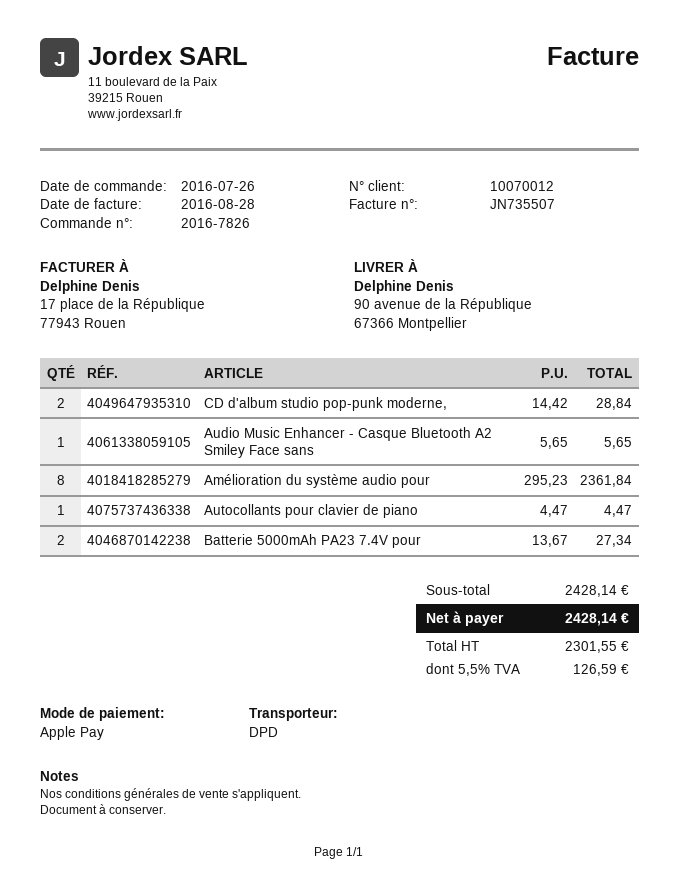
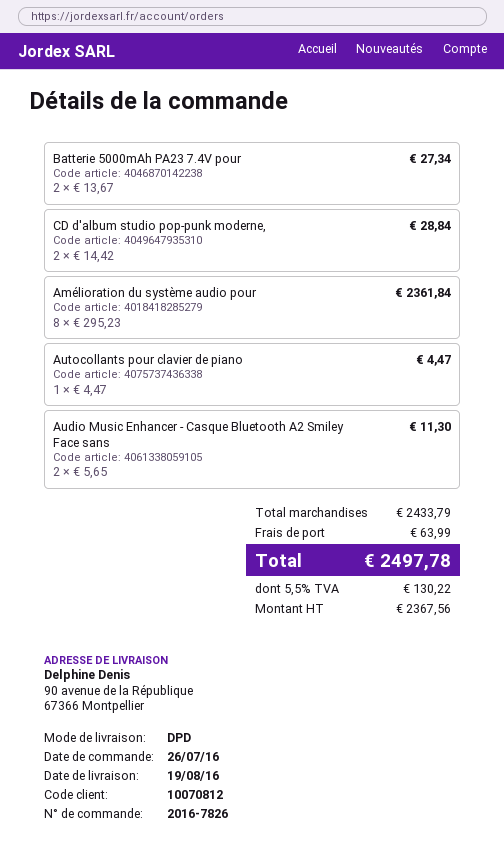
customer number: 10070012 -> 10070812
Audio Music Enhancer - Casque Bluetooth A2 Smiley Face sans: 1 x 5.65 = 5.65 -> 2 x 5.65 = 11.30
subtotal: 2428.14 -> 2433.79
shipping: none -> 63.99
net: 2301.55 -> 2367.56
tax: 5.5% = 126.59 -> 5.5% = 130.22
total: 2428.14 -> 2497.78

